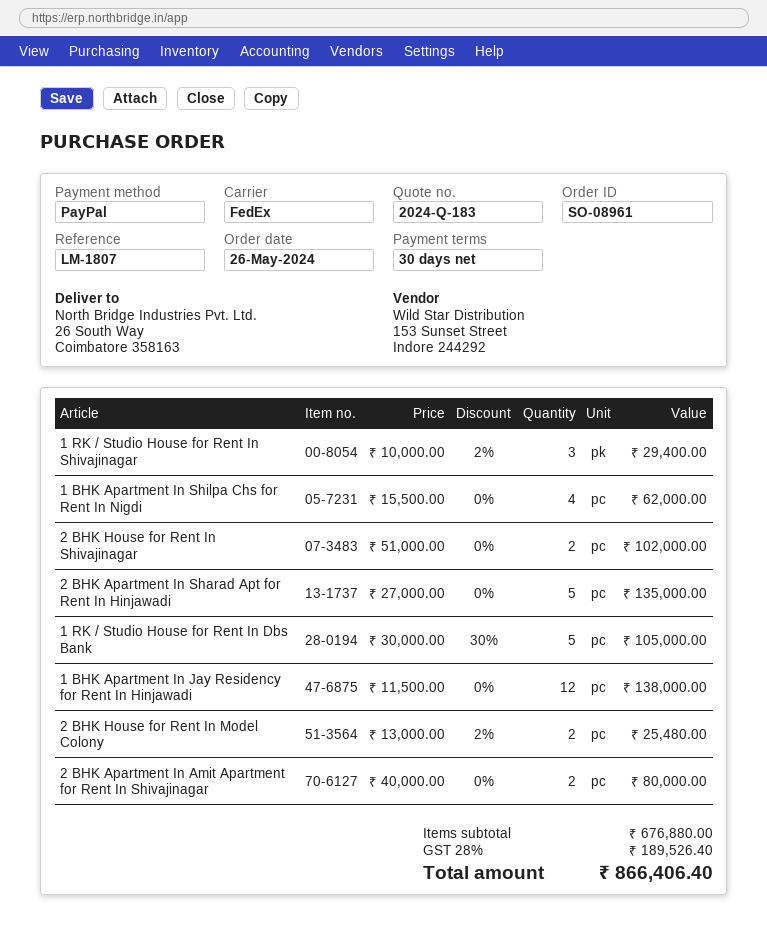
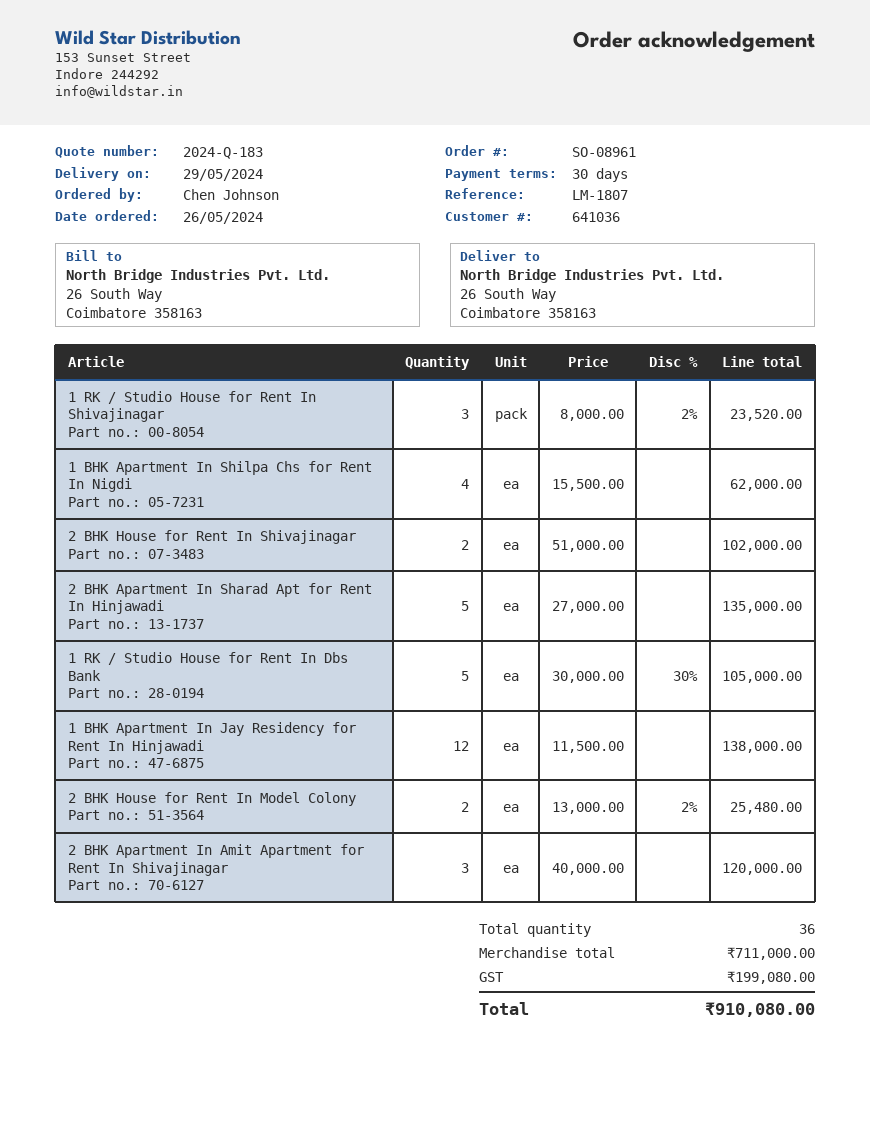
1 RK / Studio House for Rent In Shivajinagar: 3 x 10000.00 - 2% = 29400.00 -> 3 x 8000.00 - 2% = 23520.00
2 BHK Apartment In Amit Apartment for Rent In Shivajinagar: 2 x 40000.00 = 80000.00 -> 3 x 40000.00 = 120000.00
subtotal: 676880.00 -> 711000.00
tax: 189526.40 -> 199080.00
total: 866406.40 -> 910080.00

